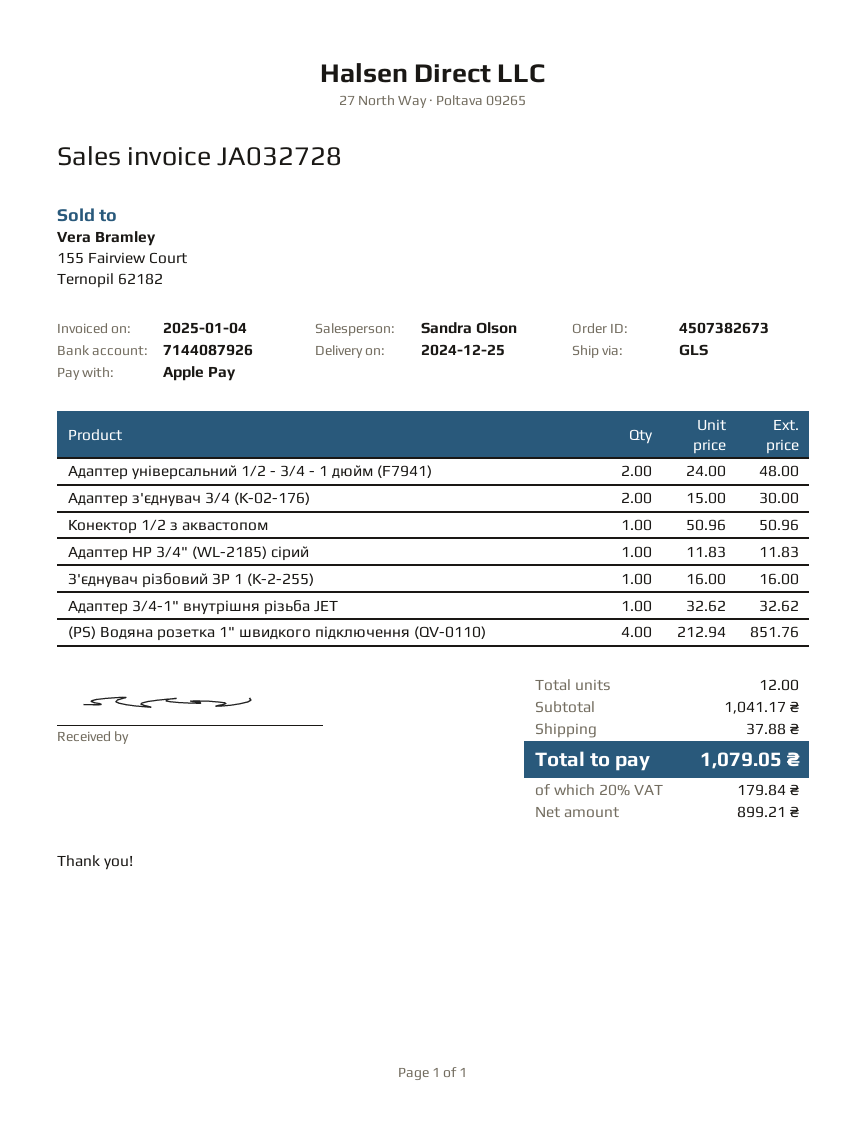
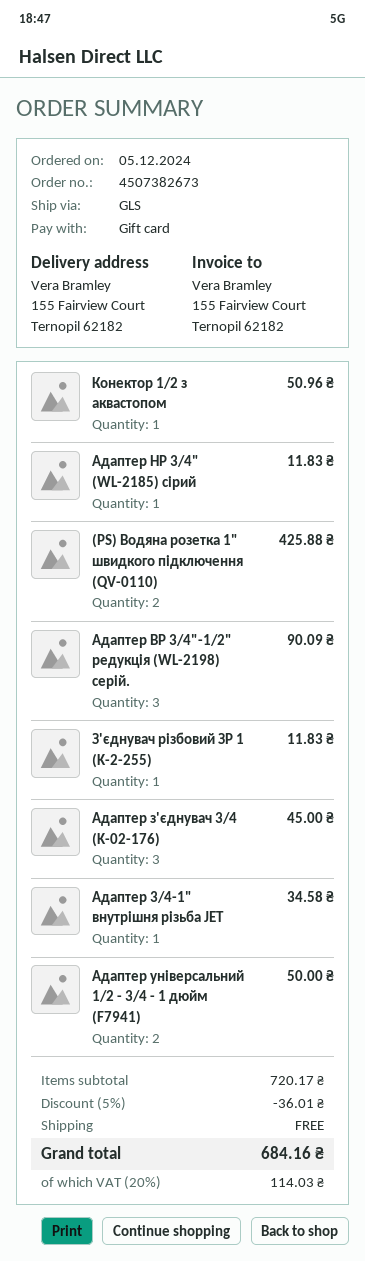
payment method: Apple Pay -> gift card
Адаптер універсальний 1/2 - 3/4 - 1 дюйм (F7941): 2 for 48.00 -> 2 for 50.00
Адаптер з'єднувач 3/4 (K-02-176): 2 for 30.00 -> 3 for 45.00
З'єднувач різбовий ЗР 1 (K-2-255): 1 for 16.00 -> 1 for 11.83
Адаптер 3/4-1" внутрішня різьба JET: 1 for 32.62 -> 1 for 34.58
(PS) Водяна розетка 1" швидкого підключення (QV-0110): 4 for 851.76 -> 2 for 425.88
Адаптер ВР 3/4"-1/2" редукція (WL-2198) серій.: none -> 3 for 90.09
subtotal: 1041.17 -> 720.17
discount: none -> 5% = 36.01
shipping: 37.88 -> 0.00
tax: 20% = 179.84 -> 20% = 114.03
total: 1079.05 -> 684.16

